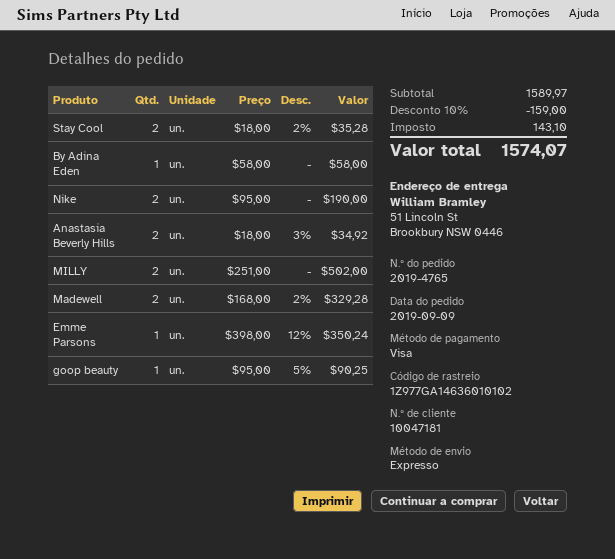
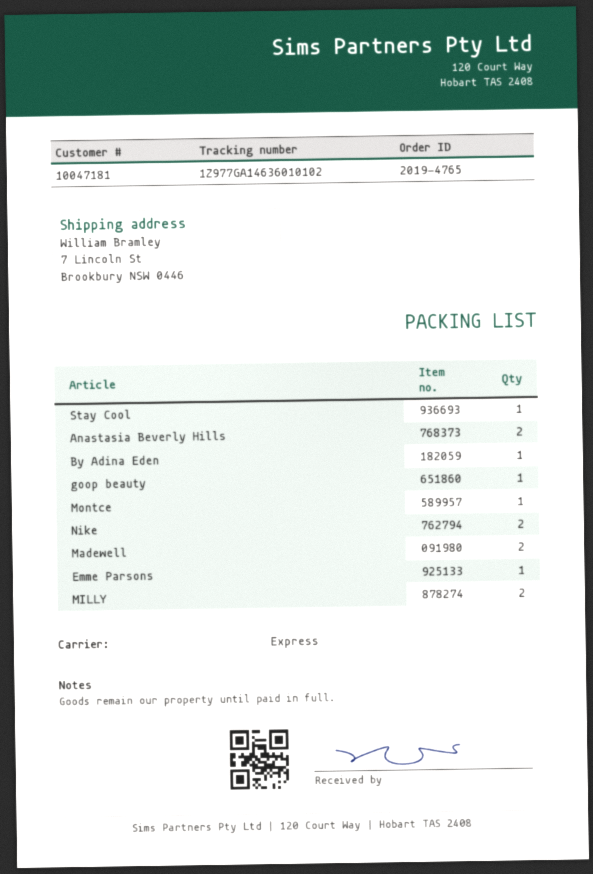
ship to: 51 Lincoln St, Brookbury NSW 0446 -> 7 Lincoln St, Brookbury NSW 0446
Stay Cool: 2 -> 1
Montce: none -> 1

